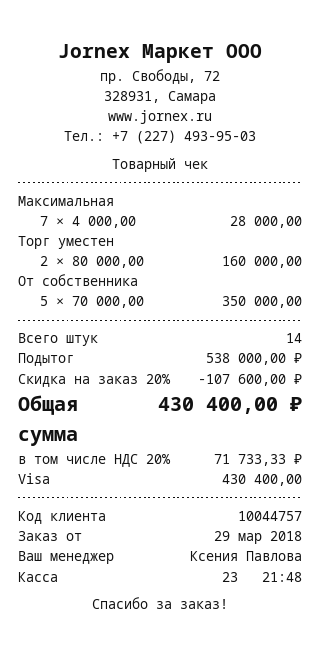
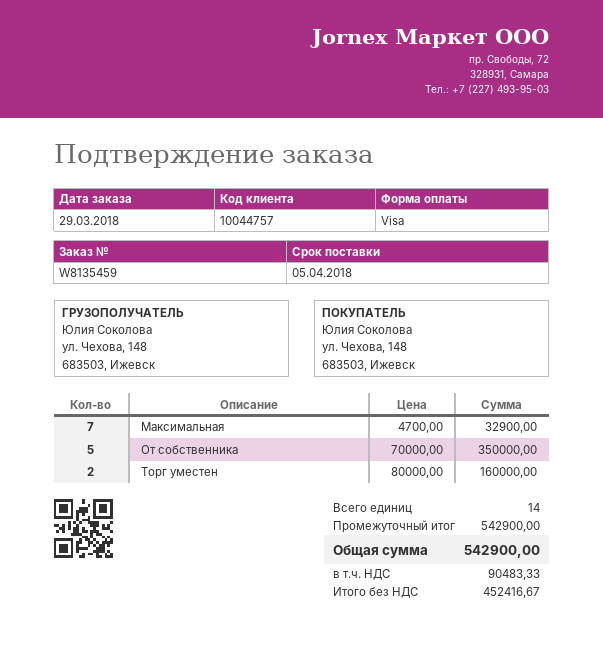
Максимальная: 7 x 4000.00 = 28000.00 -> 7 x 4700.00 = 32900.00
subtotal: 538000.00 -> 542900.00
discount: 20% = 107600.00 -> none
tax: 71733.33 -> 90483.33
total: 430400.00 -> 542900.00

